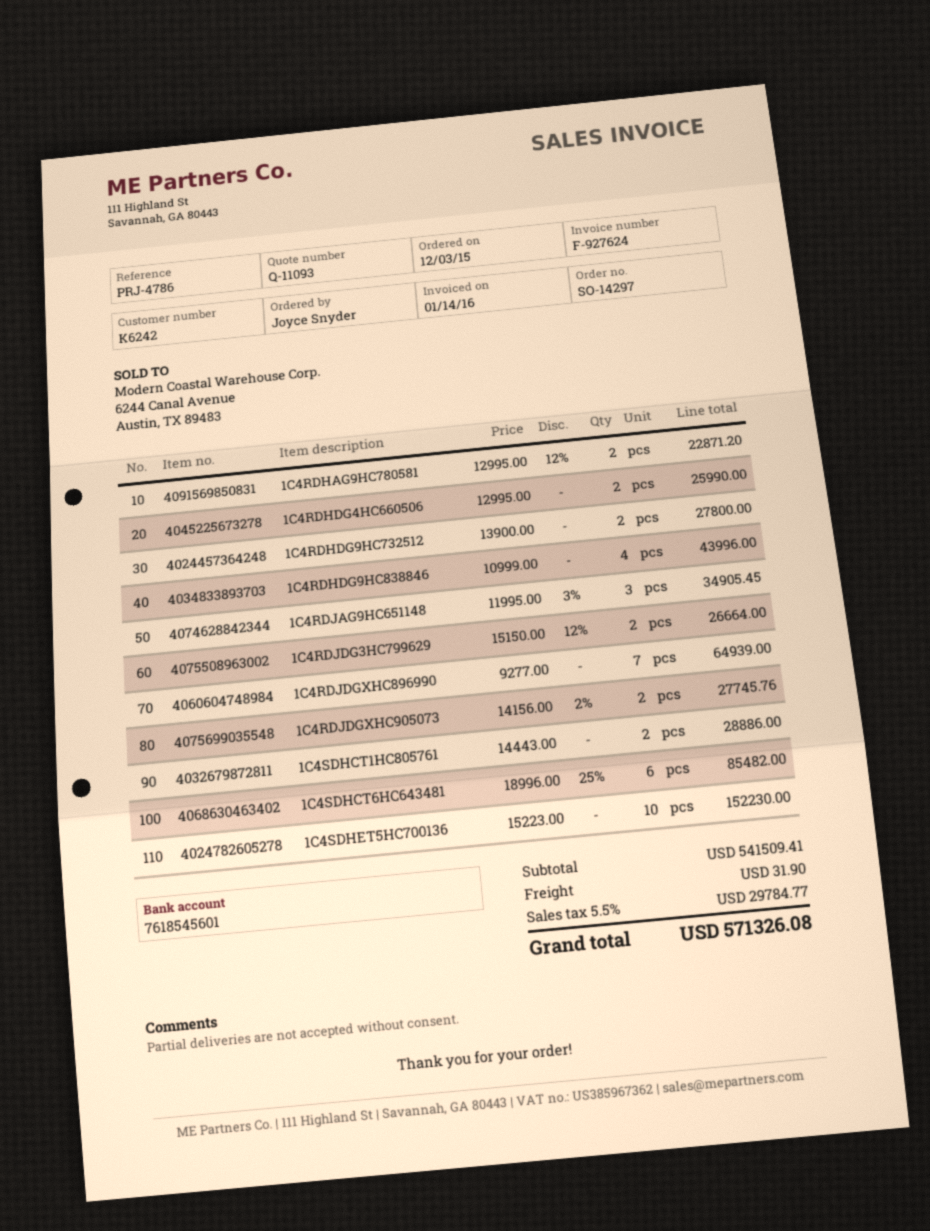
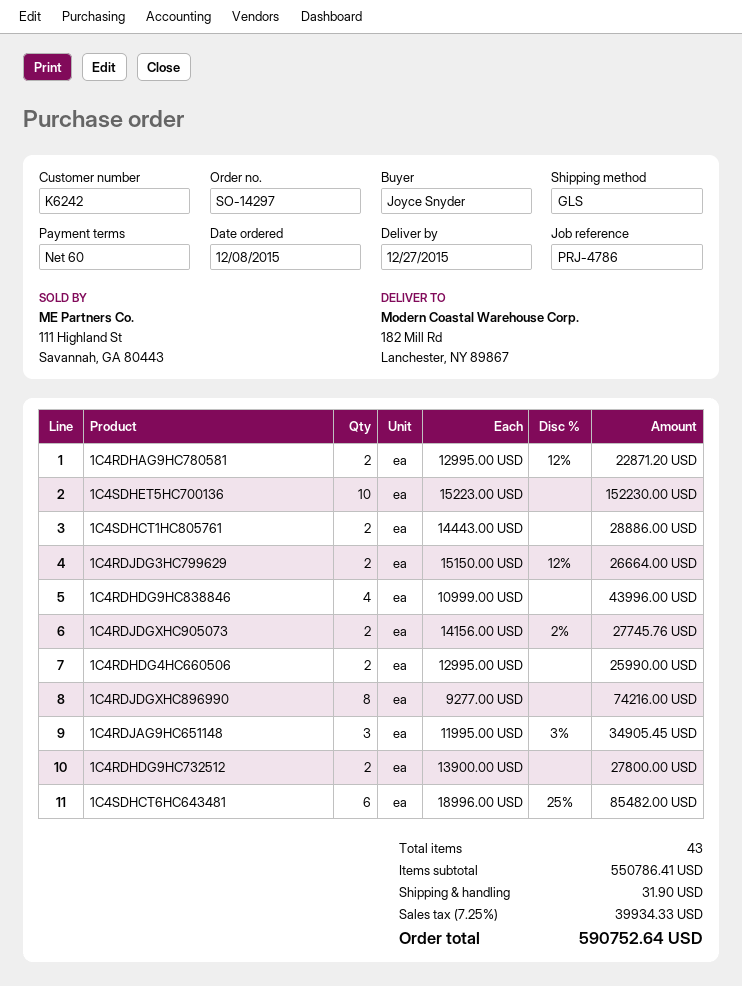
order date: 2015-12-03 -> 2015-12-08
1C4RDJDGXHC896990: 7 x 9277.00 = 64939.00 -> 8 x 9277.00 = 74216.00
subtotal: 541509.41 -> 550786.41
tax: 5.5% = 29784.77 -> 7.25% = 39934.33
total: 571326.08 -> 590752.64

